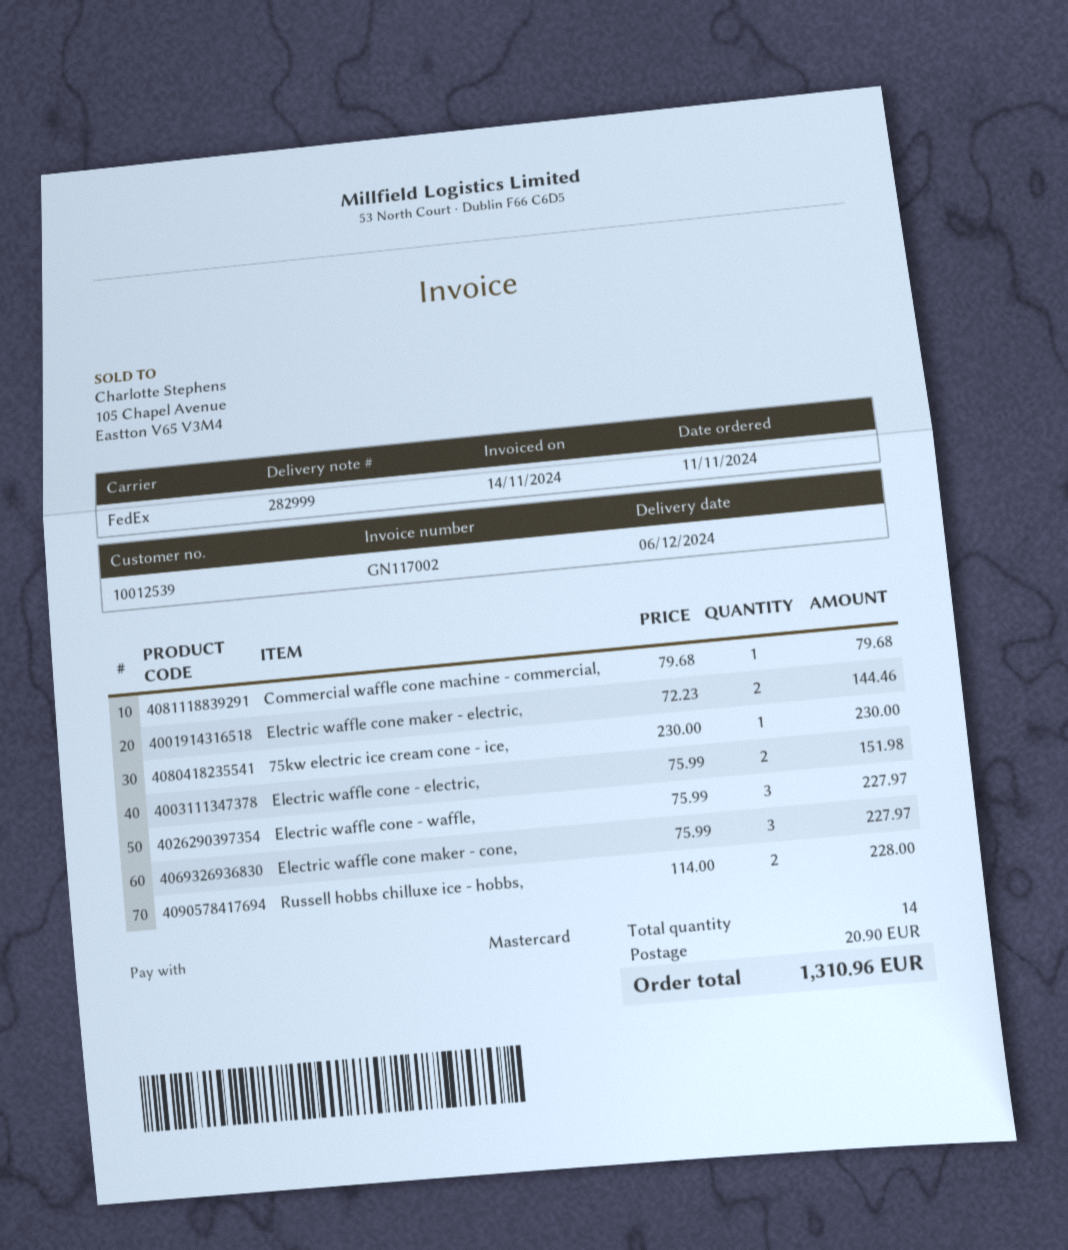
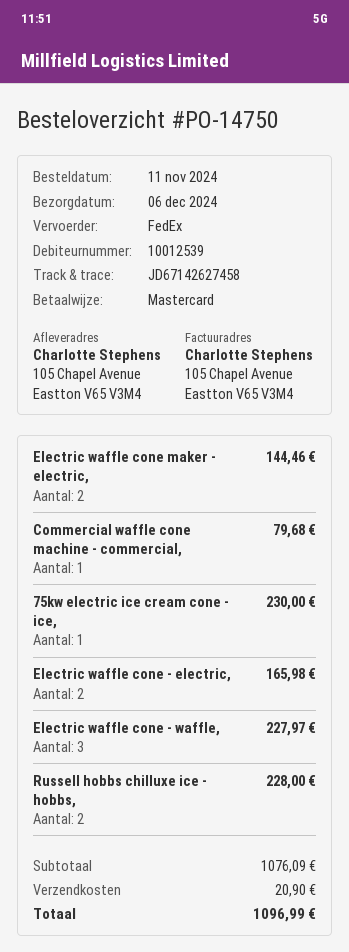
Electric waffle cone - electric,: 2 for 151.98 -> 2 for 165.98
Electric waffle cone maker - cone,: 3 for 227.97 -> none
total: 1310.96 -> 1096.99

